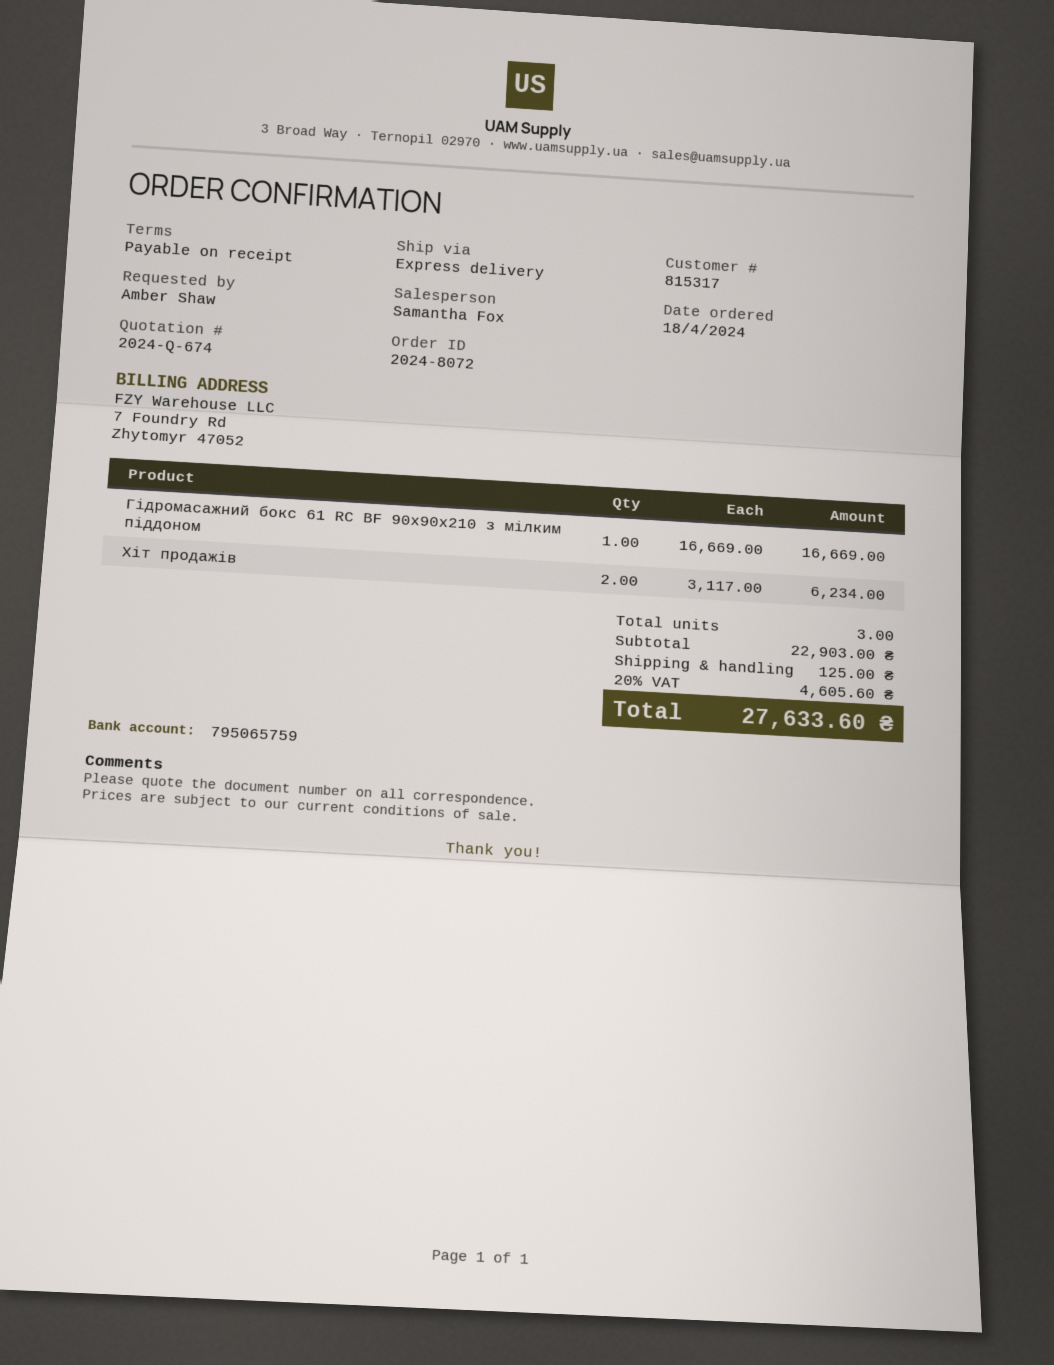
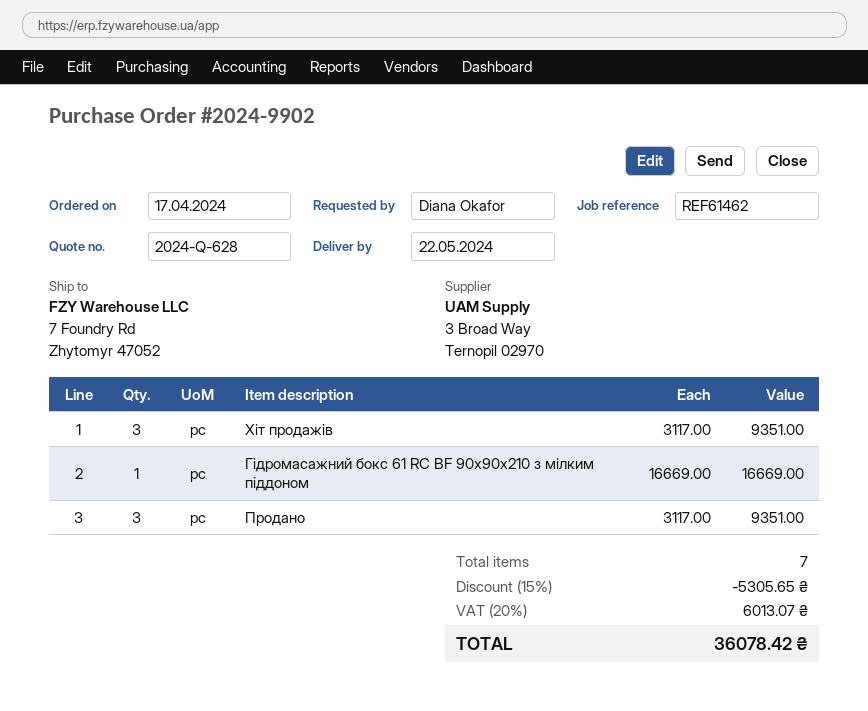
quote number: 2024-Q-674 -> 2024-Q-628
order number: 2024-8072 -> 2024-9902
order date: 2024-04-18 -> 2024-04-17
ordered by: Amber Shaw -> Diana Okafor
Хіт продажів: 2 x 3117.00 = 6234.00 -> 3 x 3117.00 = 9351.00
Продано: none -> 3 x 3117.00 = 9351.00
total quantity: 3 -> 7
discount: none -> 15% = 5305.65
shipping: 125.00 -> none
tax: 20% = 4605.60 -> 20% = 6013.07
total: 27633.60 -> 36078.42

